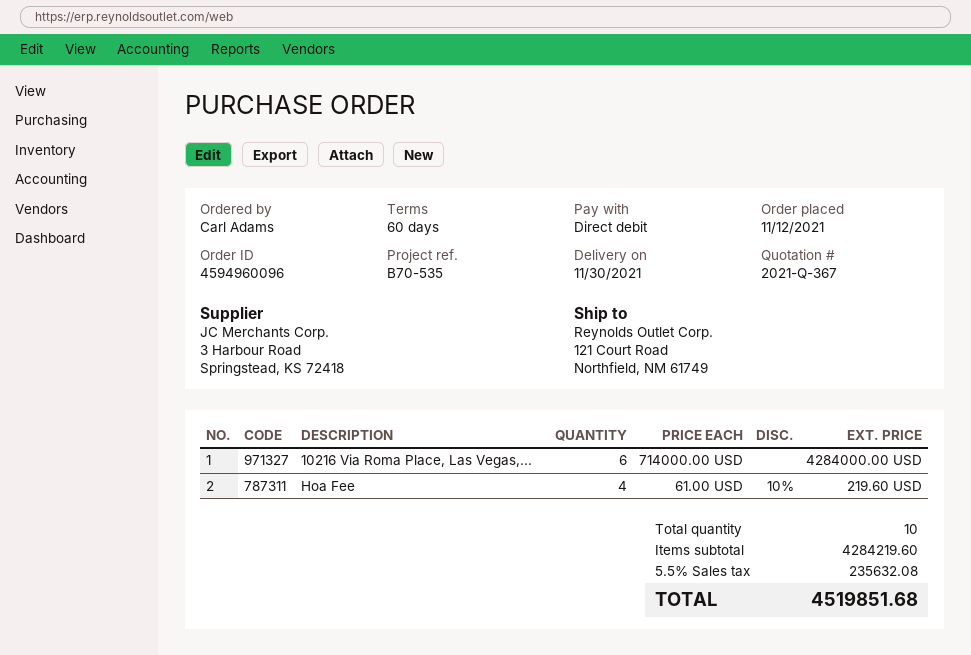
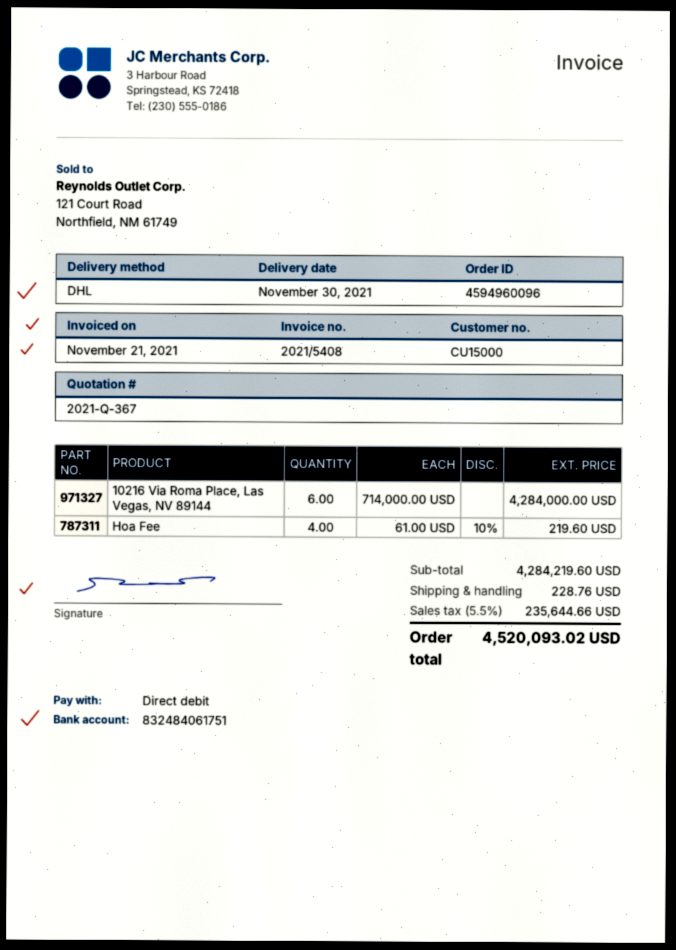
shipping: none -> 228.76
tax: 5.5% = 235632.08 -> 5.5% = 235644.66
total: 4519851.68 -> 4520093.02

